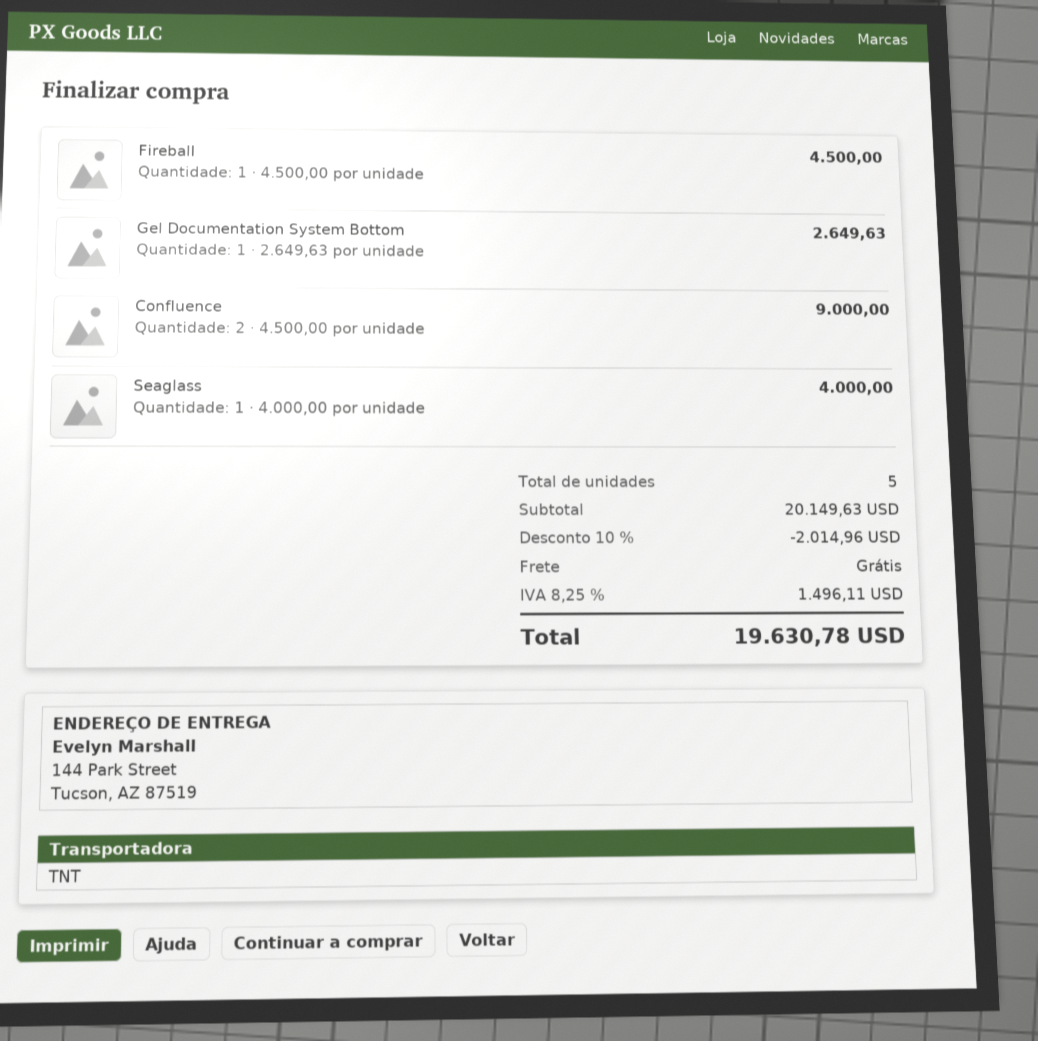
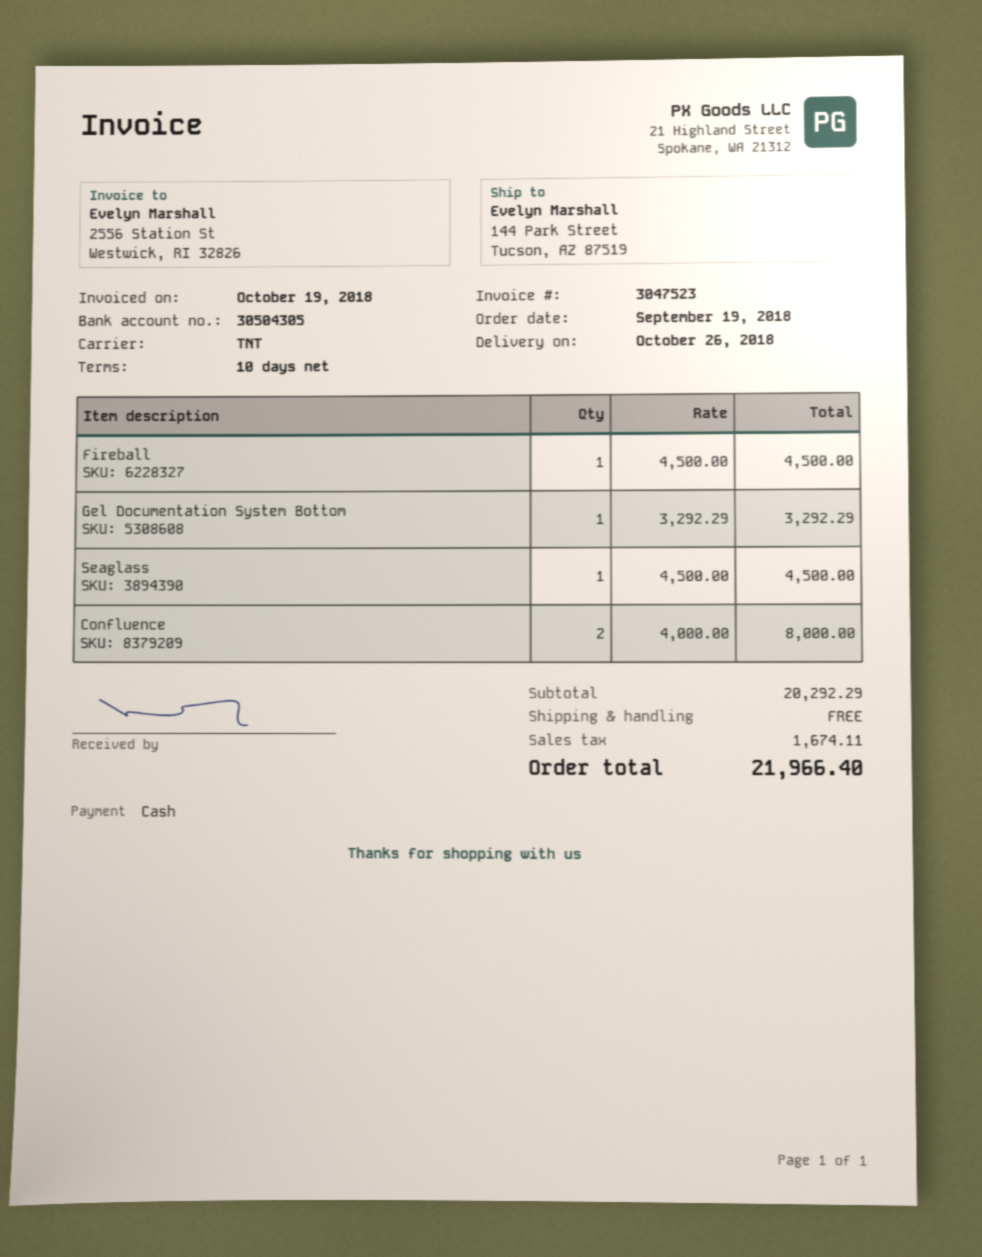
Gel Documentation System Bottom: 1 x 2649.63 = 2649.63 -> 1 x 3292.29 = 3292.29
Confluence: 2 x 4500.00 = 9000.00 -> 2 x 4000.00 = 8000.00
Seaglass: 1 x 4000.00 = 4000.00 -> 1 x 4500.00 = 4500.00
subtotal: 20149.63 -> 20292.29
discount: 10% = 2014.96 -> none
tax: 1496.11 -> 1674.11
total: 19630.78 -> 21966.40

